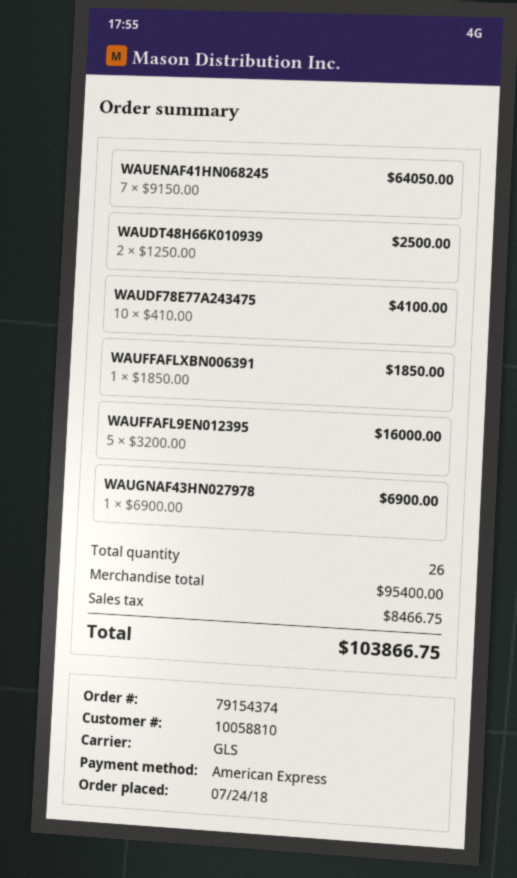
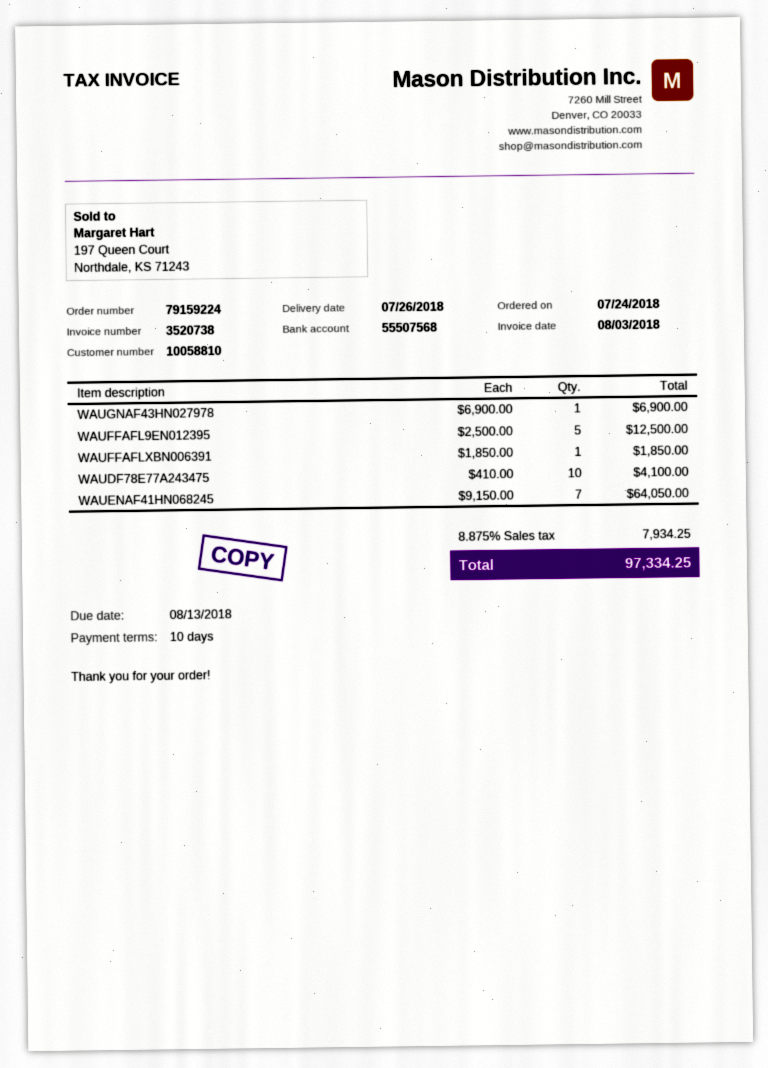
order number: 79154374 -> 79159224
WAUDT48H66K010939: 2 x 1250.00 = 2500.00 -> none
WAUFFAFL9EN012395: 5 x 3200.00 = 16000.00 -> 5 x 2500.00 = 12500.00
tax: 8466.75 -> 7934.25
total: 103866.75 -> 97334.25

